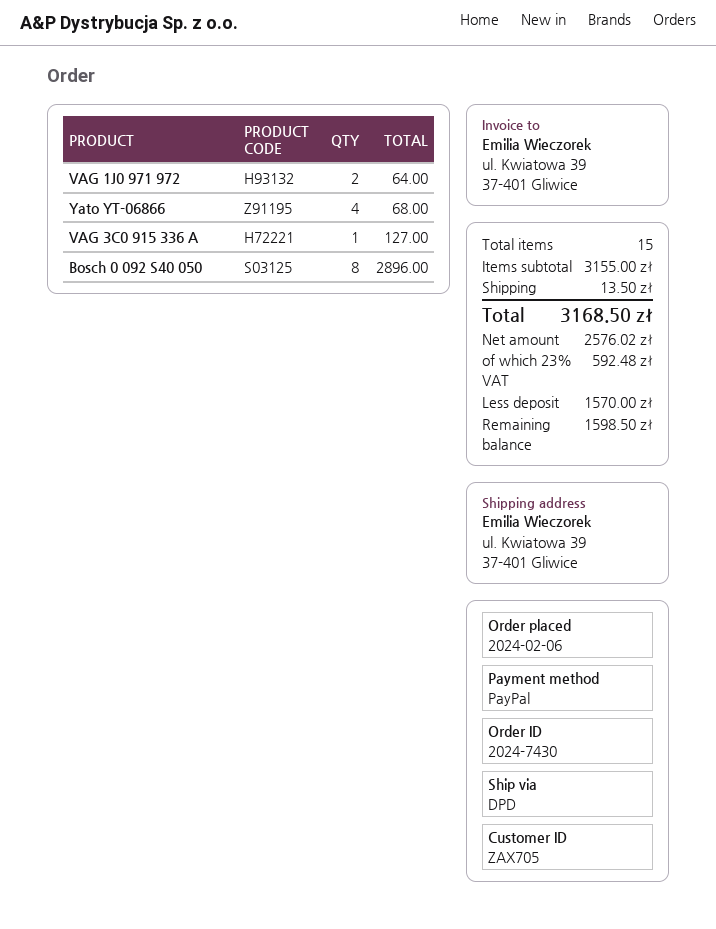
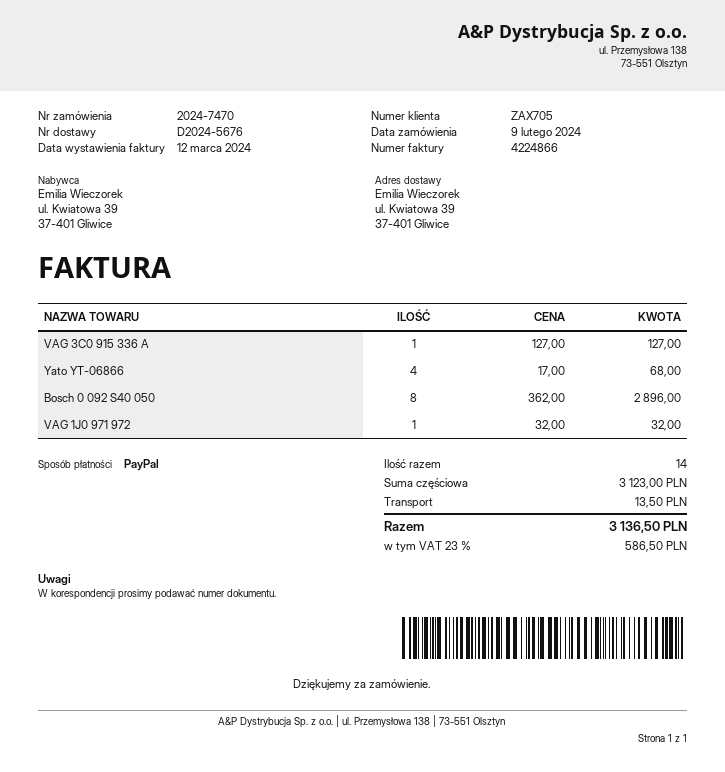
order number: 2024-7430 -> 2024-7470
order date: 2024-02-06 -> 2024-02-09
VAG 1J0 971 972: 2 for 64.00 -> 1 for 32.00
total quantity: 15 -> 14
subtotal: 3155.00 -> 3123.00
tax: 23% = 592.48 -> 23% = 586.50
total: 3168.50 -> 3136.50

